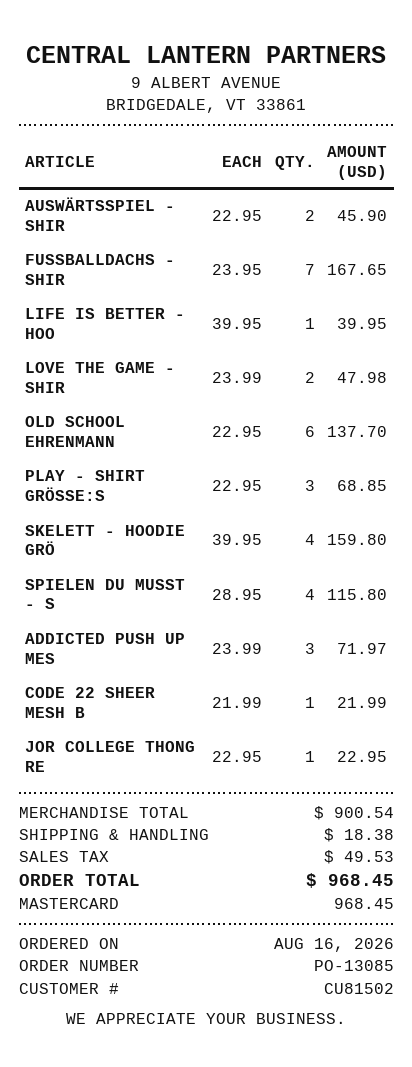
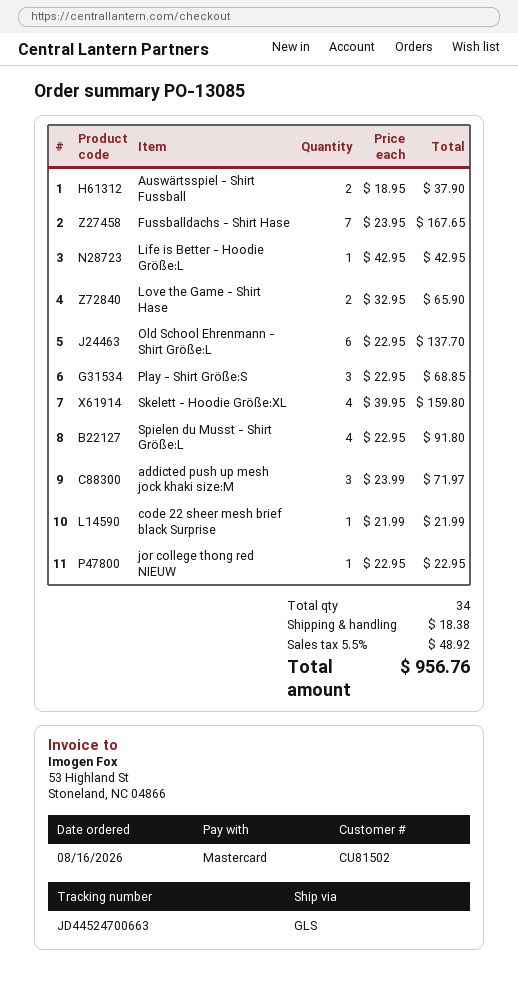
AUSWÄRTSSPIEL - SHIR: 2 x 22.95 = 45.90 -> 2 x 18.95 = 37.90
LIFE IS BETTER - HOO: 1 x 39.95 = 39.95 -> 1 x 42.95 = 42.95
LOVE THE GAME - SHIR: 2 x 23.99 = 47.98 -> 2 x 32.95 = 65.90
SPIELEN DU MUSST - S: 4 x 28.95 = 115.80 -> 4 x 22.95 = 91.80
tax: 49.53 -> 48.92
total: 968.45 -> 956.76

